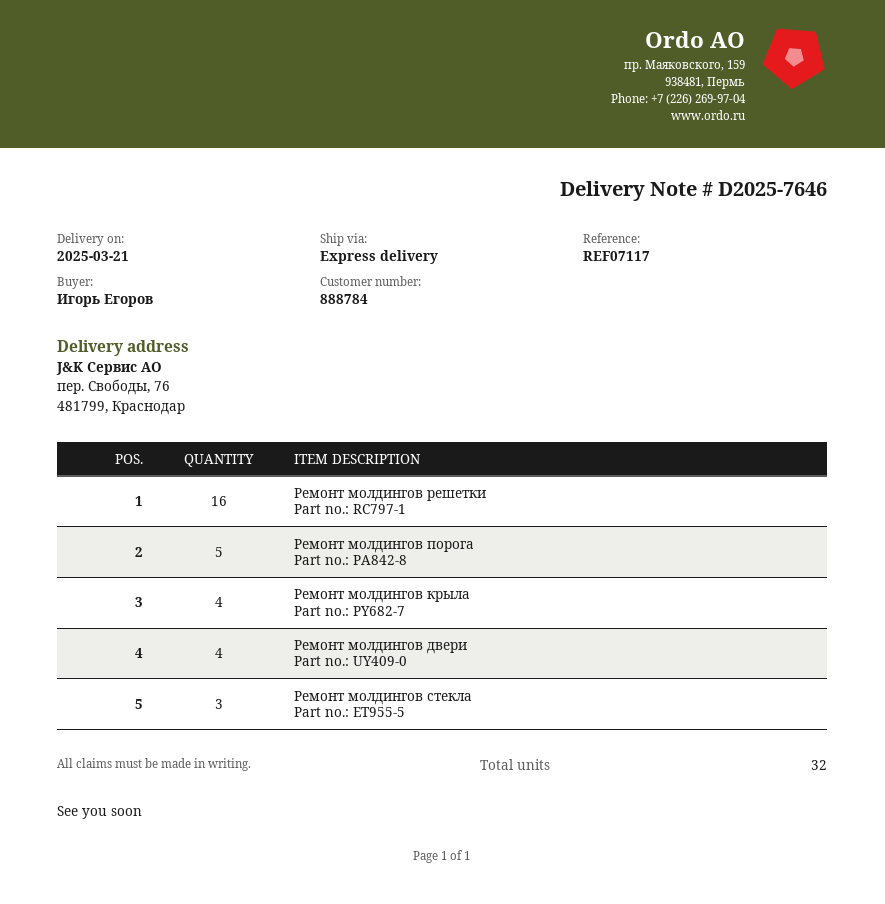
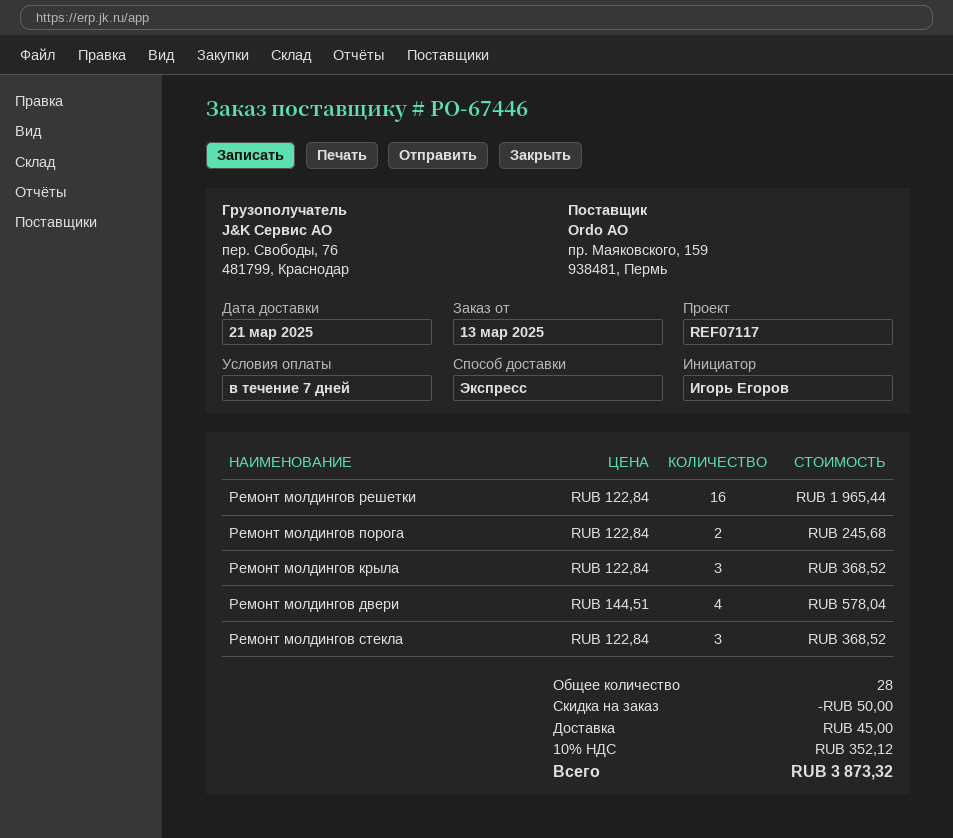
Ремонт молдингов порога: 5 -> 2
Ремонт молдингов крыла: 4 -> 3
total quantity: 32 -> 28

